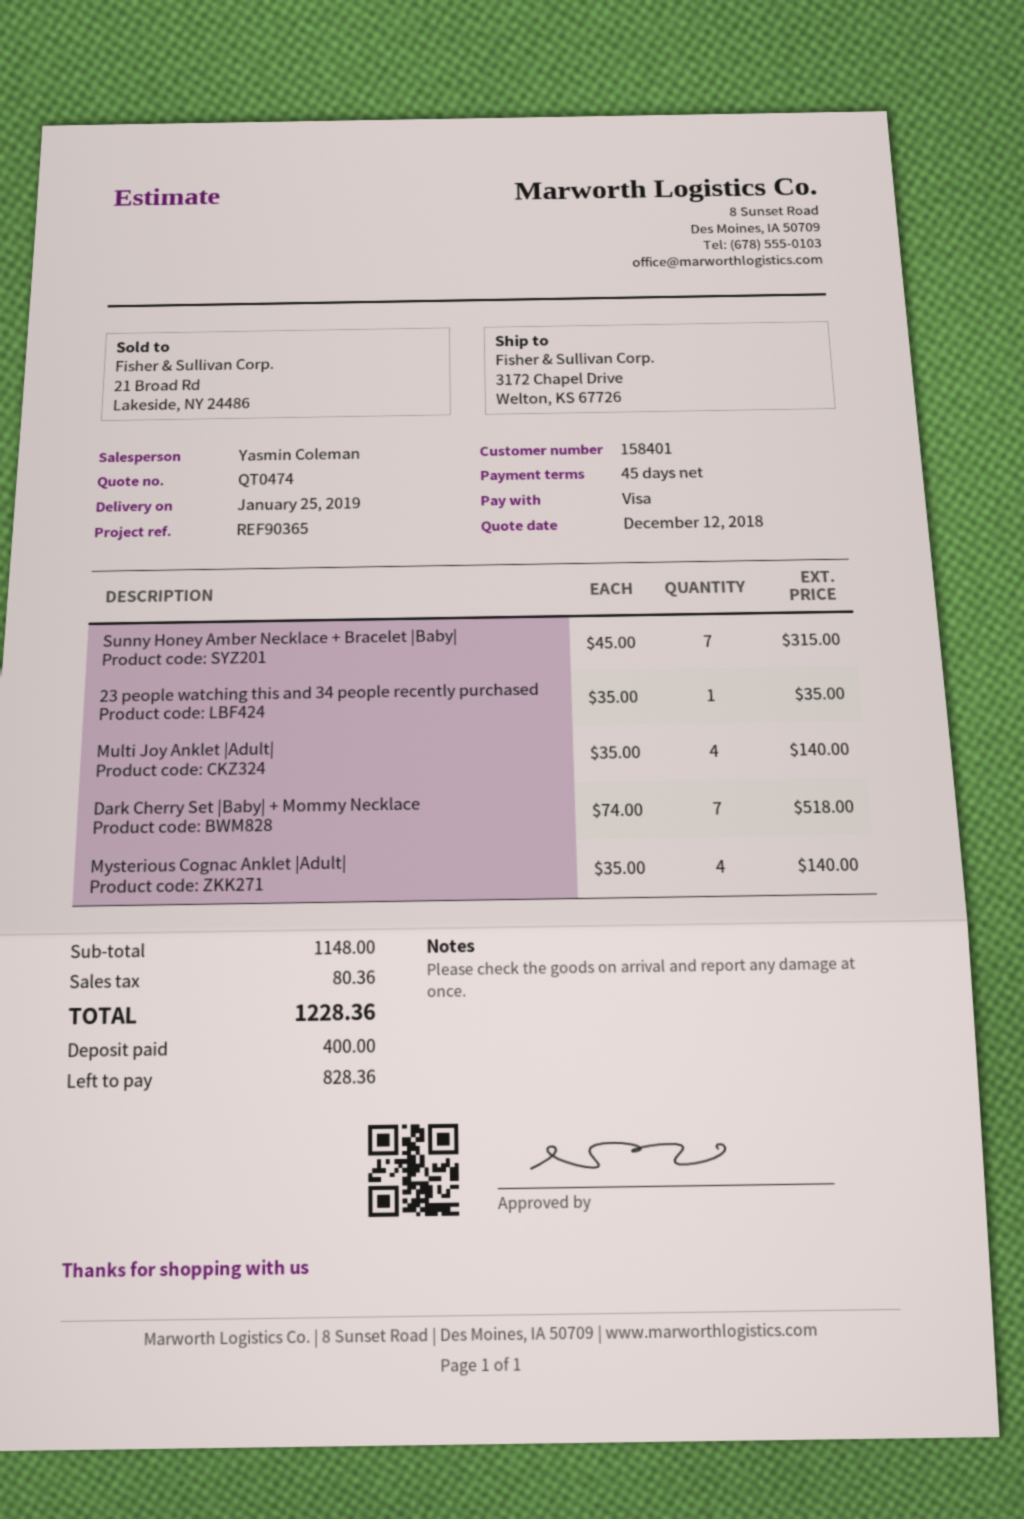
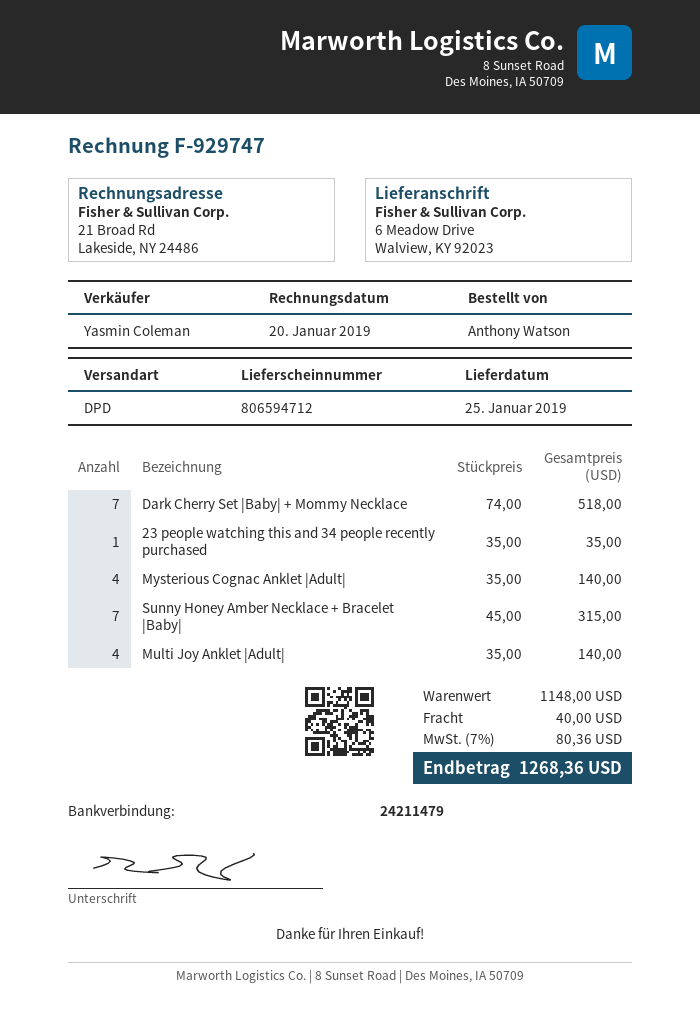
ship to: 3172 Chapel Drive, Welton, KS 67726 -> 6 Meadow Drive, Walview, KY 92023
shipping: none -> 40.00
total: 1228.36 -> 1268.36

